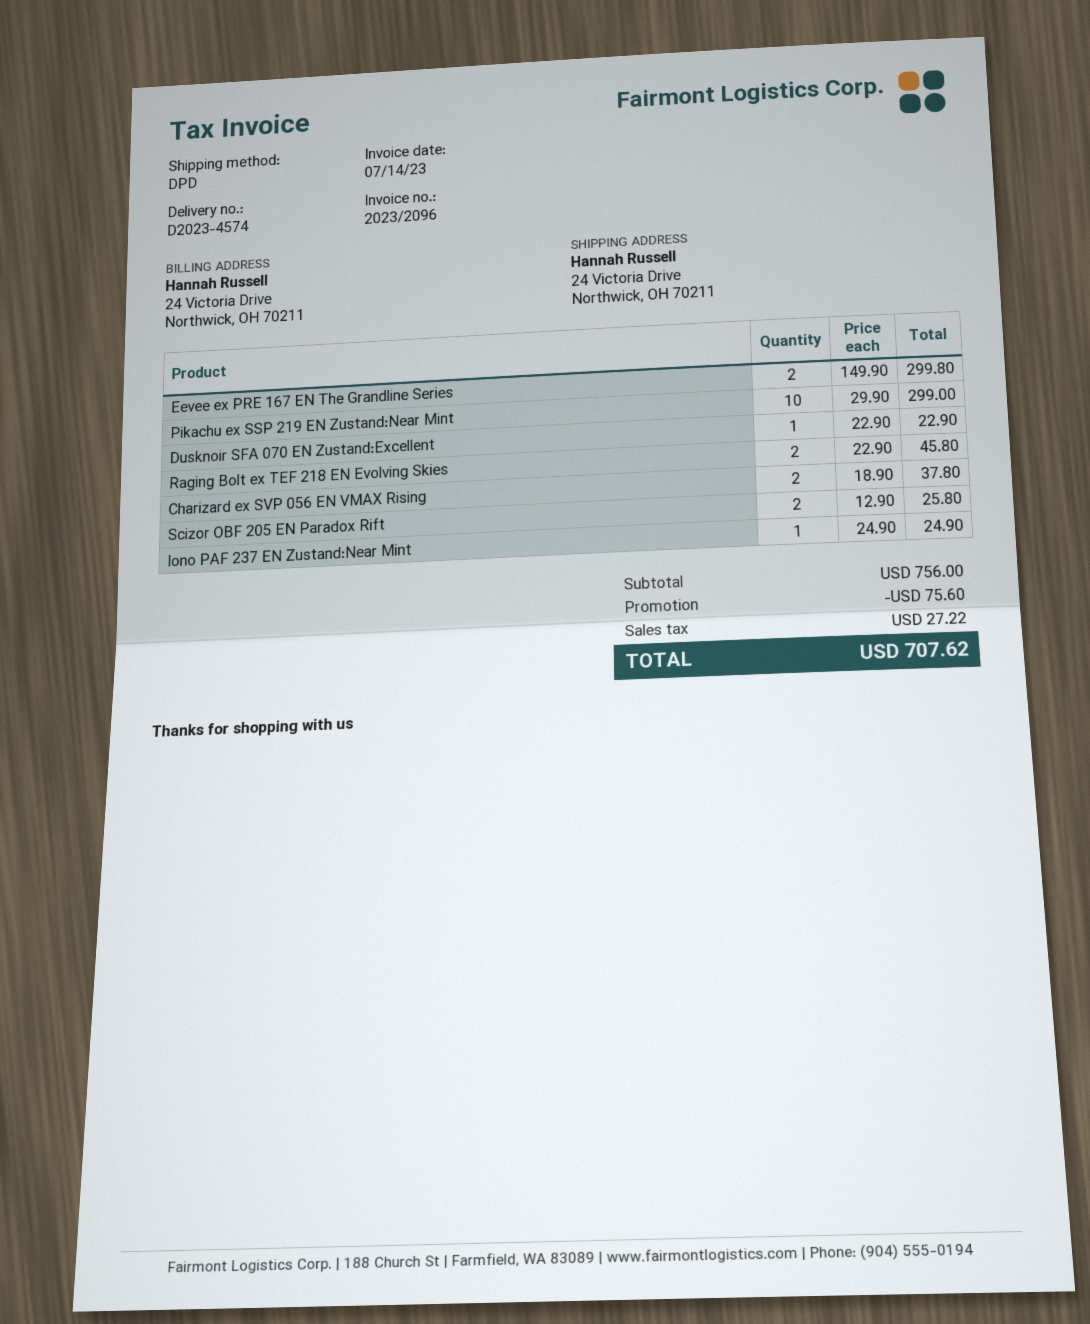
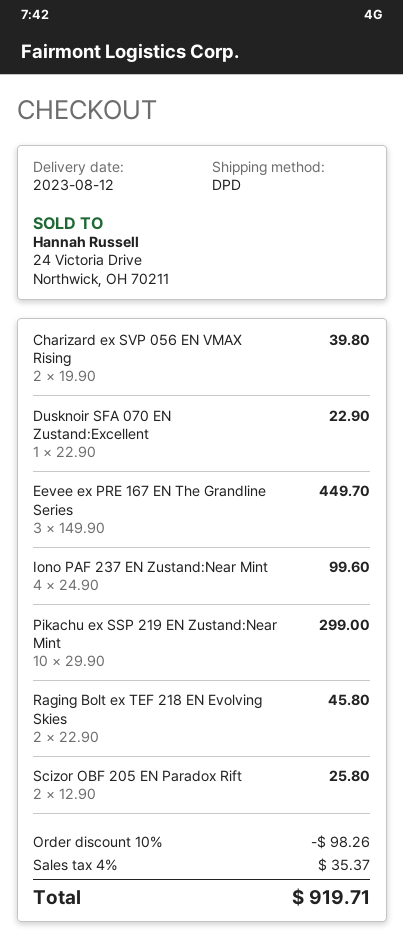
Eevee ex PRE 167 EN The Grandline Series: 2 x 149.90 = 299.80 -> 3 x 149.90 = 449.70
Charizard ex SVP 056 EN VMAX Rising: 2 x 18.90 = 37.80 -> 2 x 19.90 = 39.80
Iono PAF 237 EN Zustand:Near Mint: 1 x 24.90 = 24.90 -> 4 x 24.90 = 99.60
discount: 75.60 -> 98.26
tax: 27.22 -> 35.37
total: 707.62 -> 919.71

